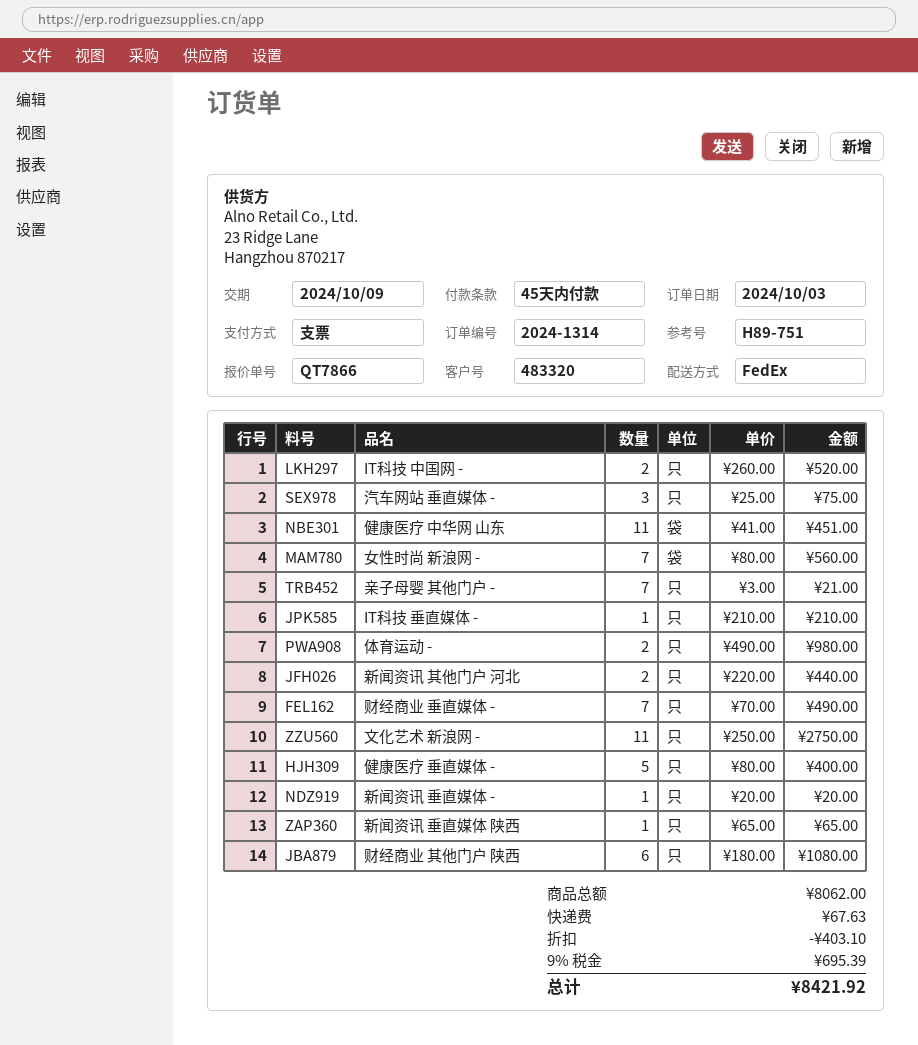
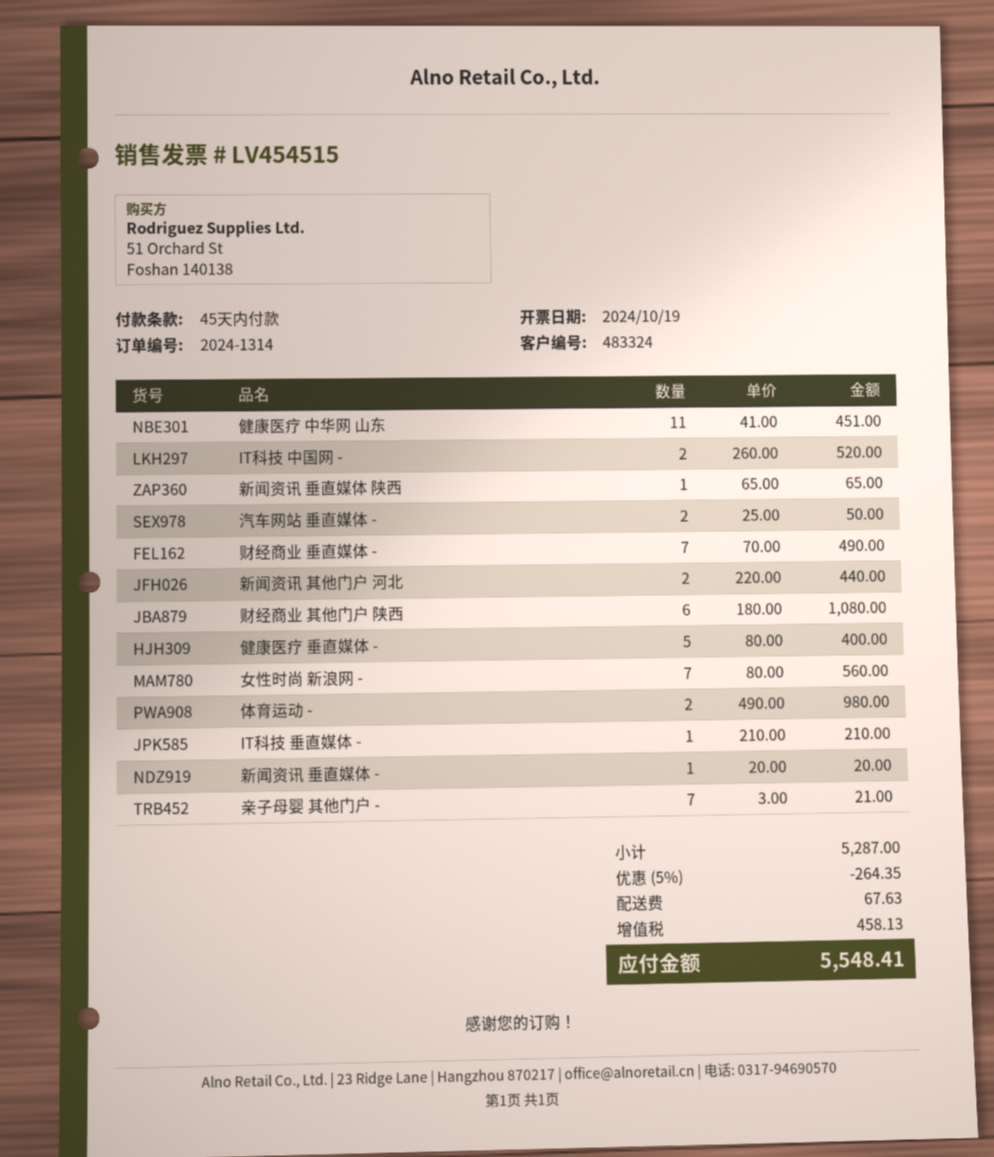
customer number: 483320 -> 483324
汽车网站 垂直媒体 -: 3 x 25.00 = 75.00 -> 2 x 25.00 = 50.00
文化艺术 新浪网 -: 11 x 250.00 = 2750.00 -> none
subtotal: 8062.00 -> 5287.00
discount: 403.10 -> 264.35
tax: 695.39 -> 458.13
total: 8421.92 -> 5548.41

